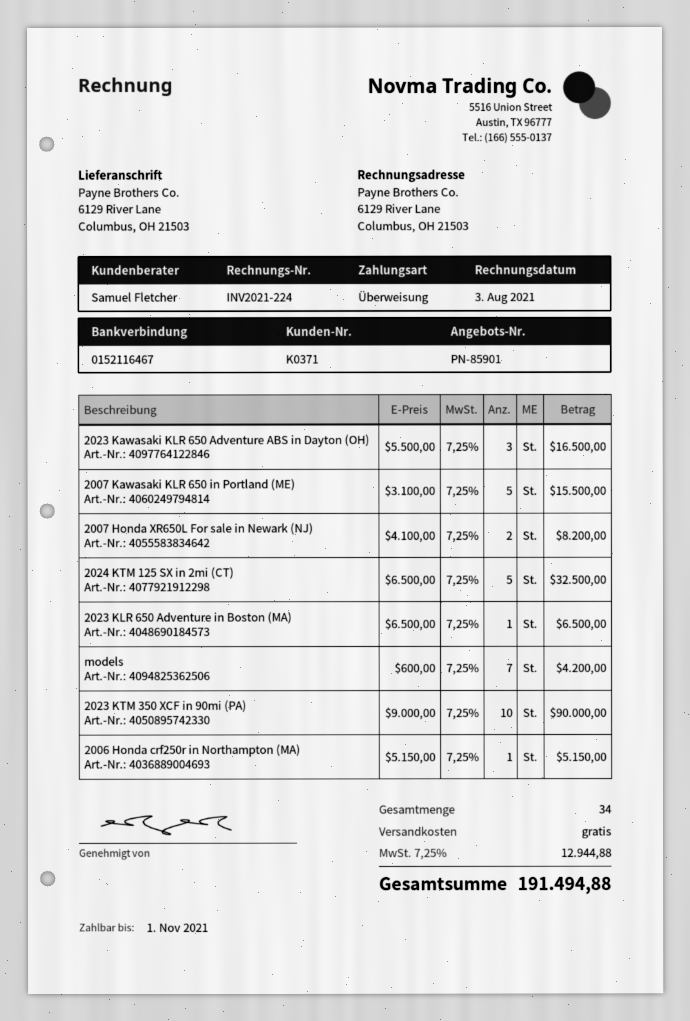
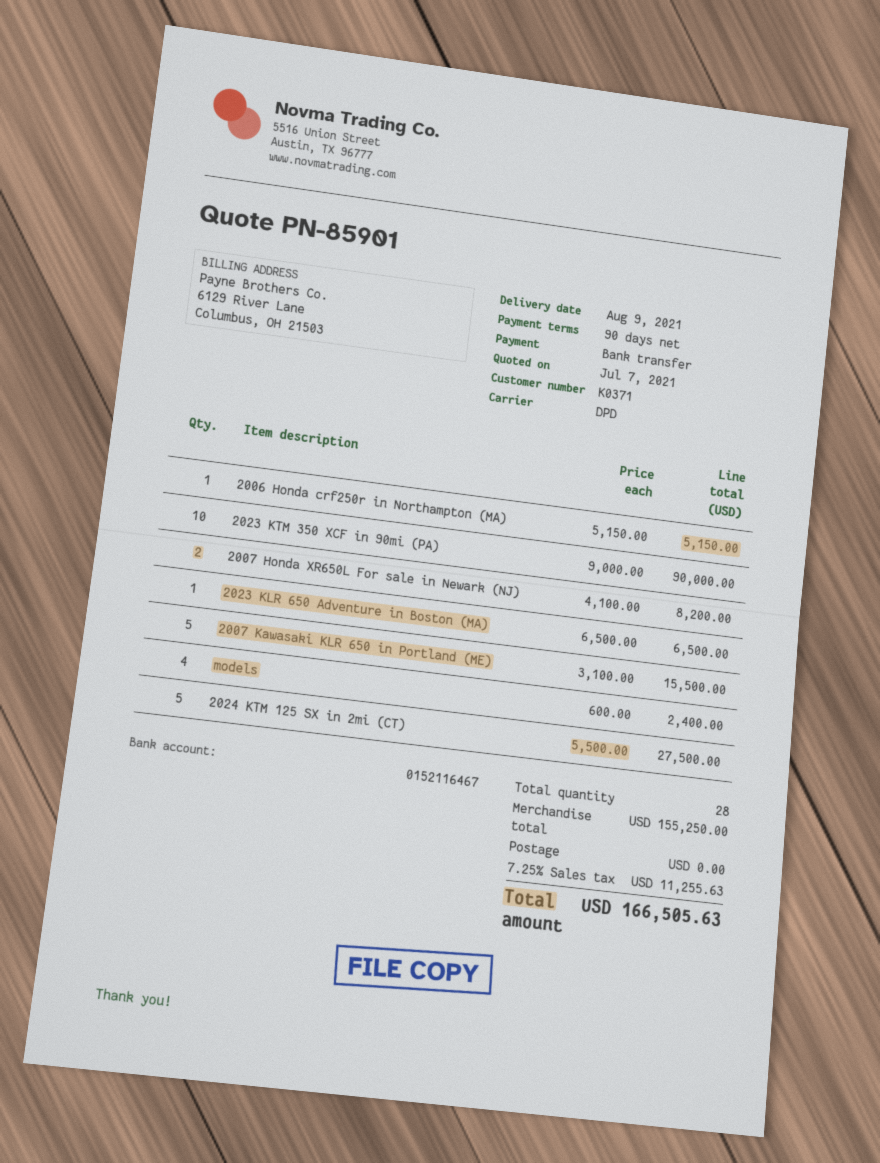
2023 Kawasaki KLR 650 Adventure ABS in Dayton (OH): 3 x 5500.00 = 16500.00 -> none
2024 KTM 125 SX in 2mi (CT): 5 x 6500.00 = 32500.00 -> 5 x 5500.00 = 27500.00
models: 7 x 600.00 = 4200.00 -> 4 x 600.00 = 2400.00
total quantity: 34 -> 28
tax: 7.25% = 12944.88 -> 7.25% = 11255.63
total: 191494.88 -> 166505.63

